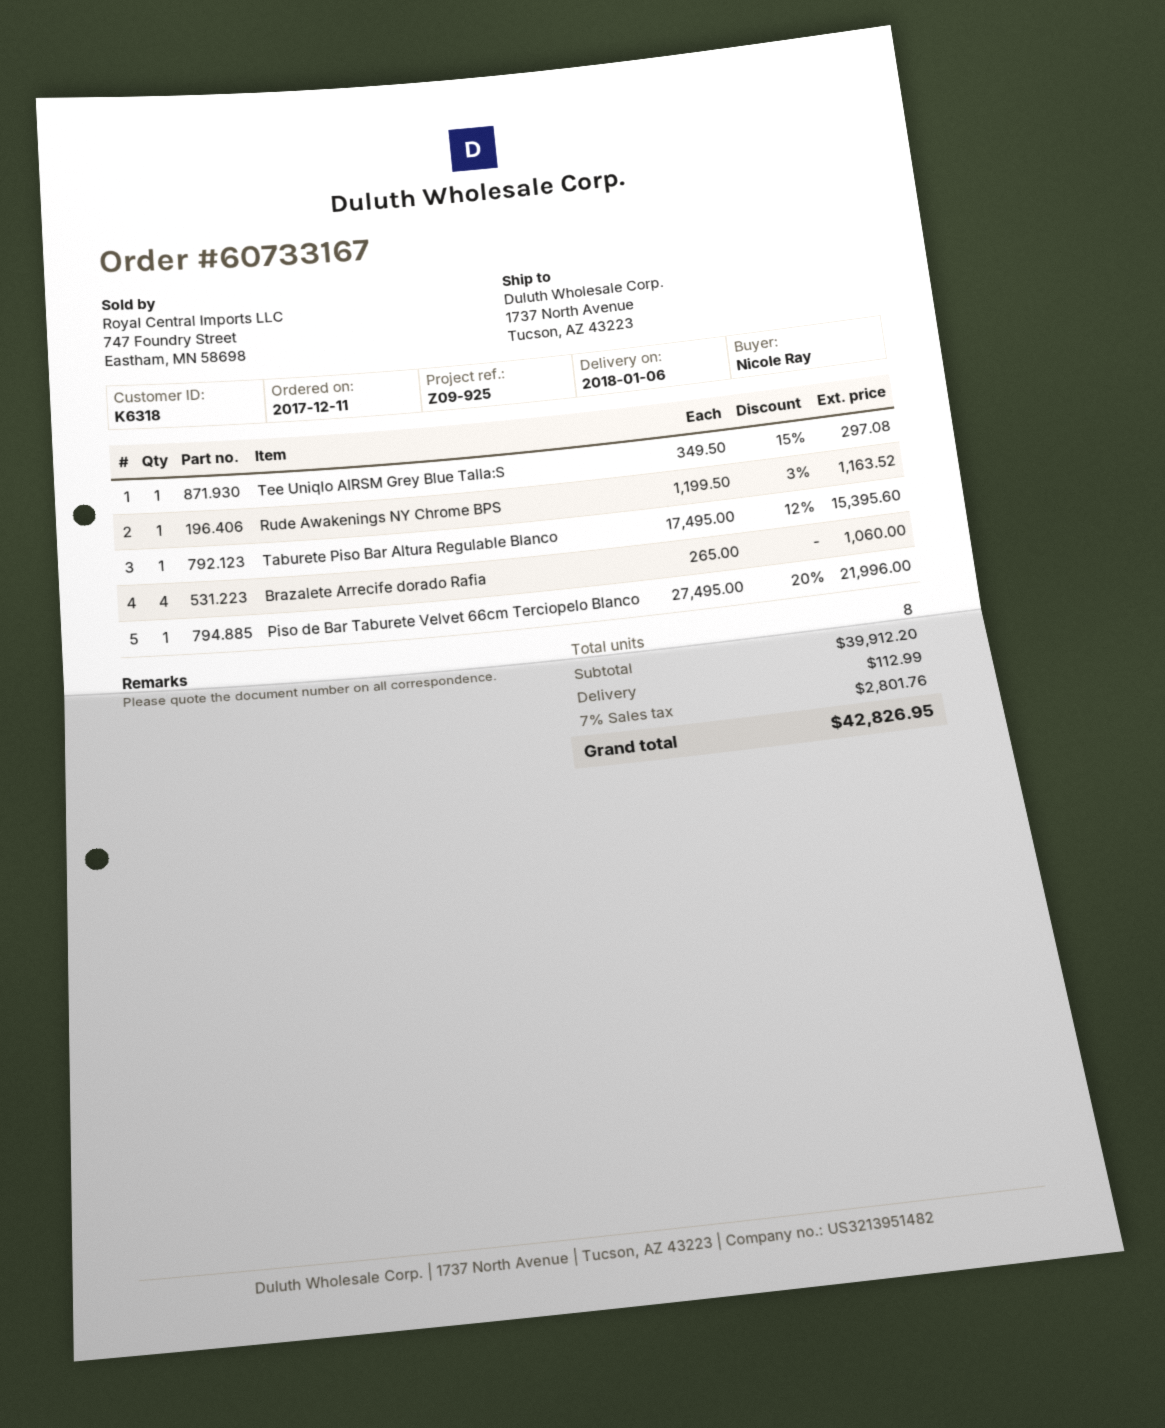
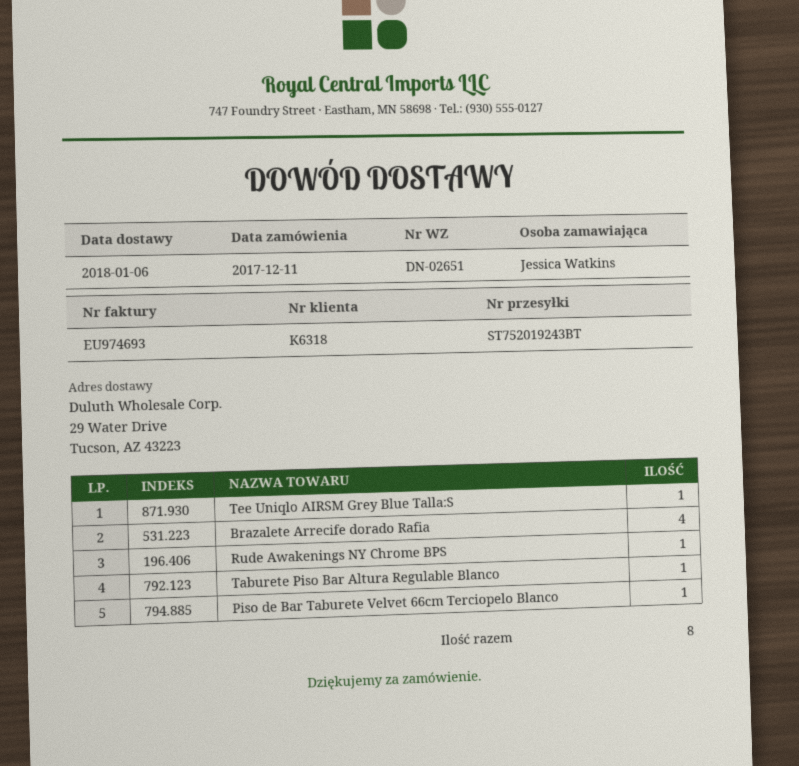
ordered by: Nicole Ray -> Jessica Watkins
ship to: 1737 North Avenue, Tucson, AZ 43223 -> 29 Water Drive, Tucson, AZ 43223

